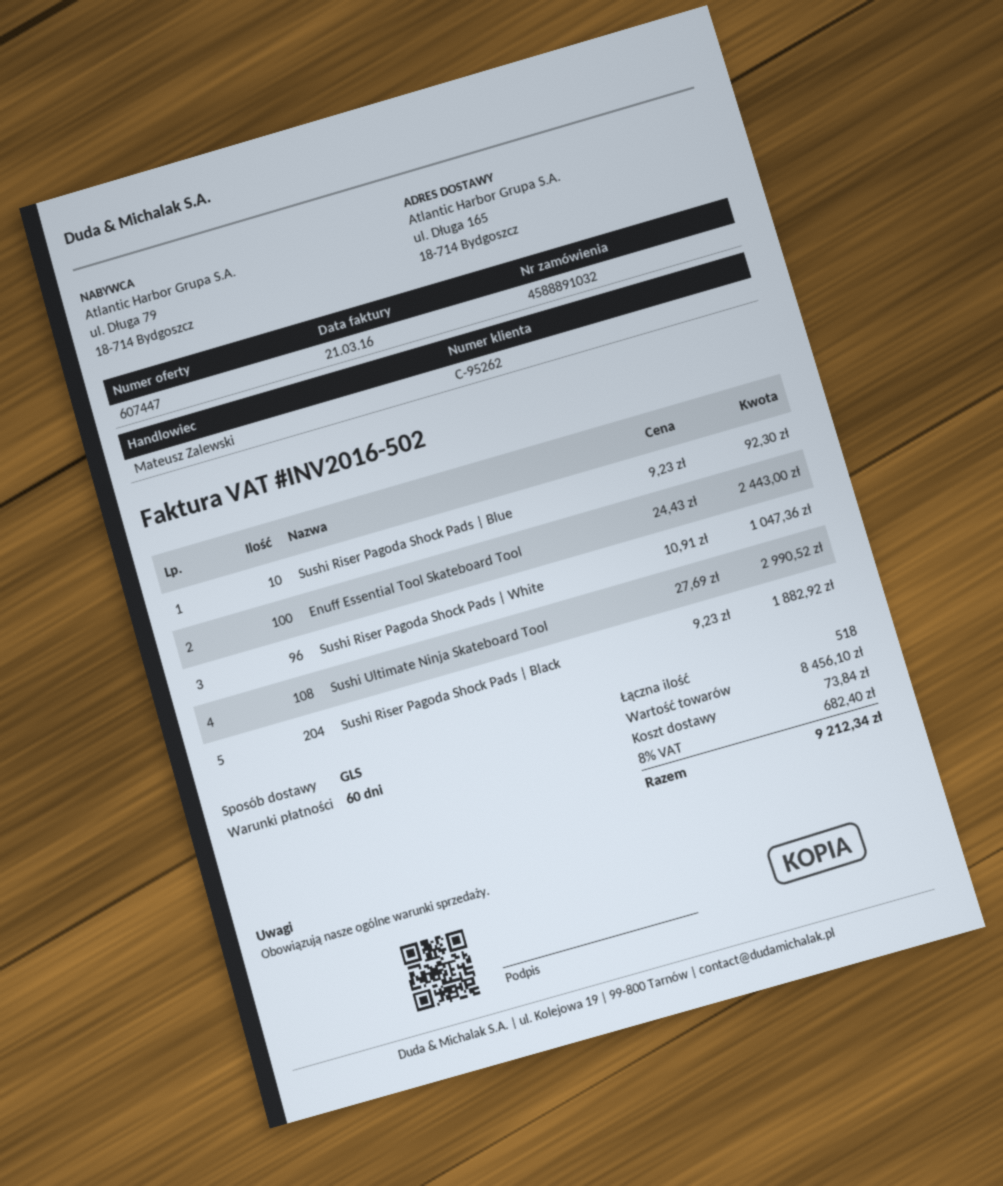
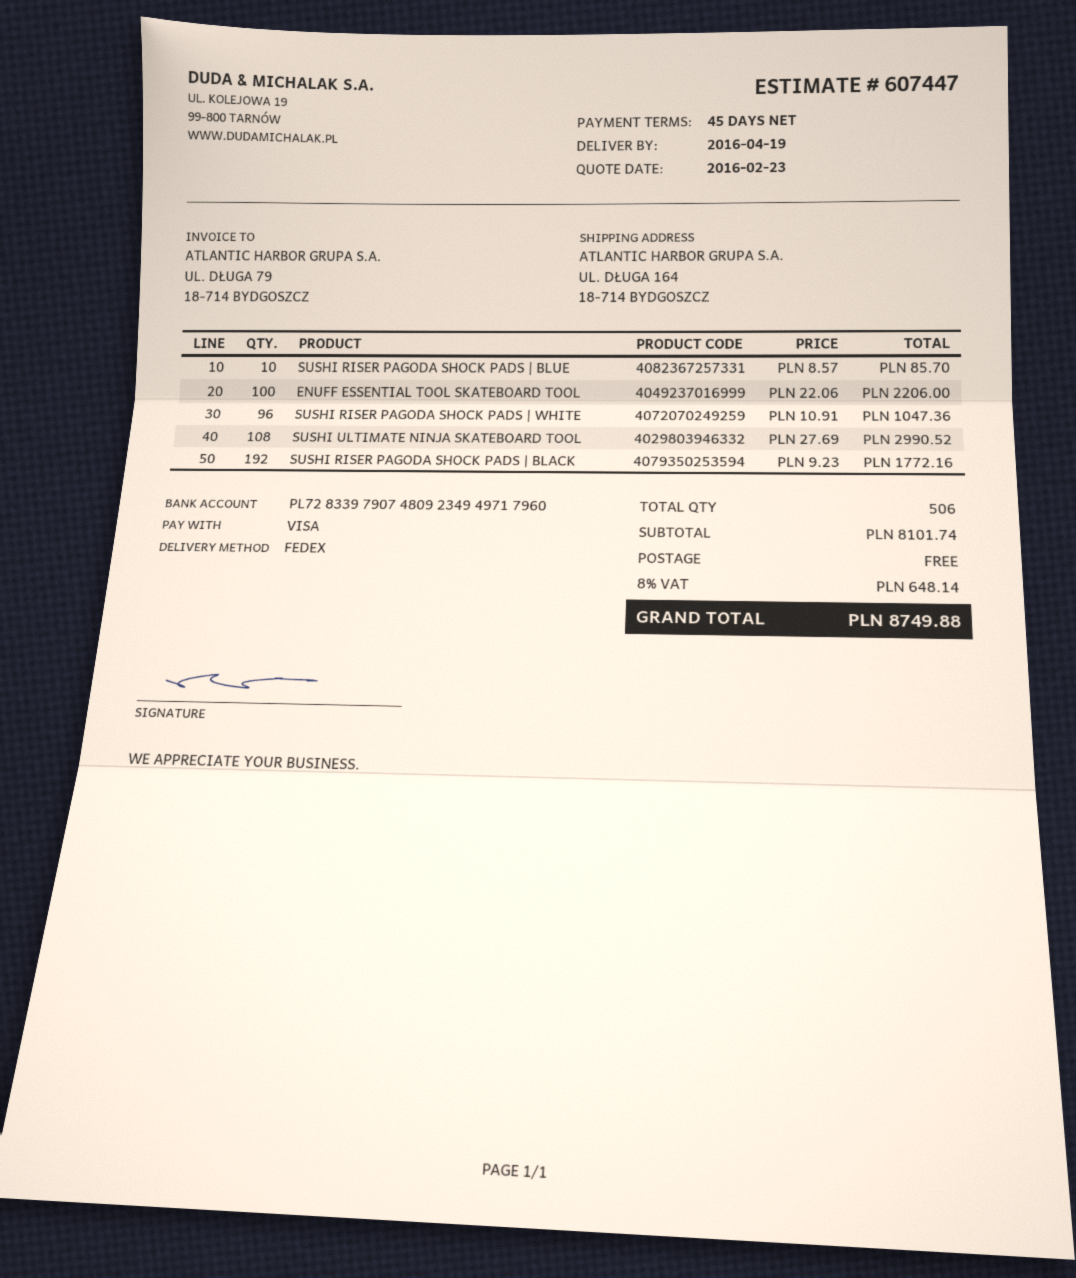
payment terms: 60 days -> 45 days
shipping method: GLS -> FedEx
ship to: ul. Długa 165, 18-714 Bydgoszcz -> UL. DŁUGA 164, 18-714 BYDGOSZCZ
Sushi Riser Pagoda Shock Pads | Blue: 10 x 9.23 = 92.30 -> 10 x 8.57 = 85.70
Enuff Essential Tool Skateboard Tool: 100 x 24.43 = 2443.00 -> 100 x 22.06 = 2206.00
Sushi Riser Pagoda Shock Pads | Black: 204 x 9.23 = 1882.92 -> 192 x 9.23 = 1772.16
total quantity: 518 -> 506
subtotal: 8456.10 -> 8101.74
shipping: 73.84 -> 0.00
tax: 8% = 682.40 -> 8% = 648.14
total: 9212.34 -> 8749.88

